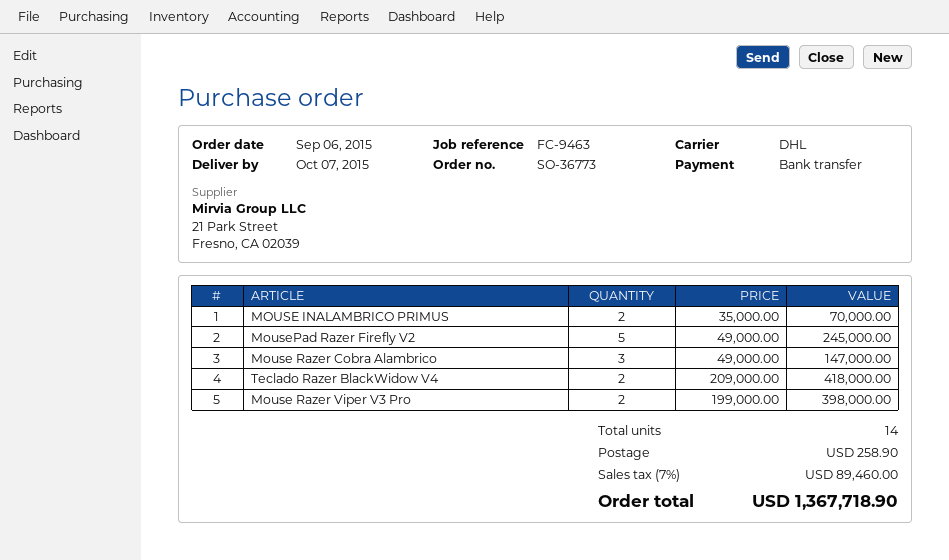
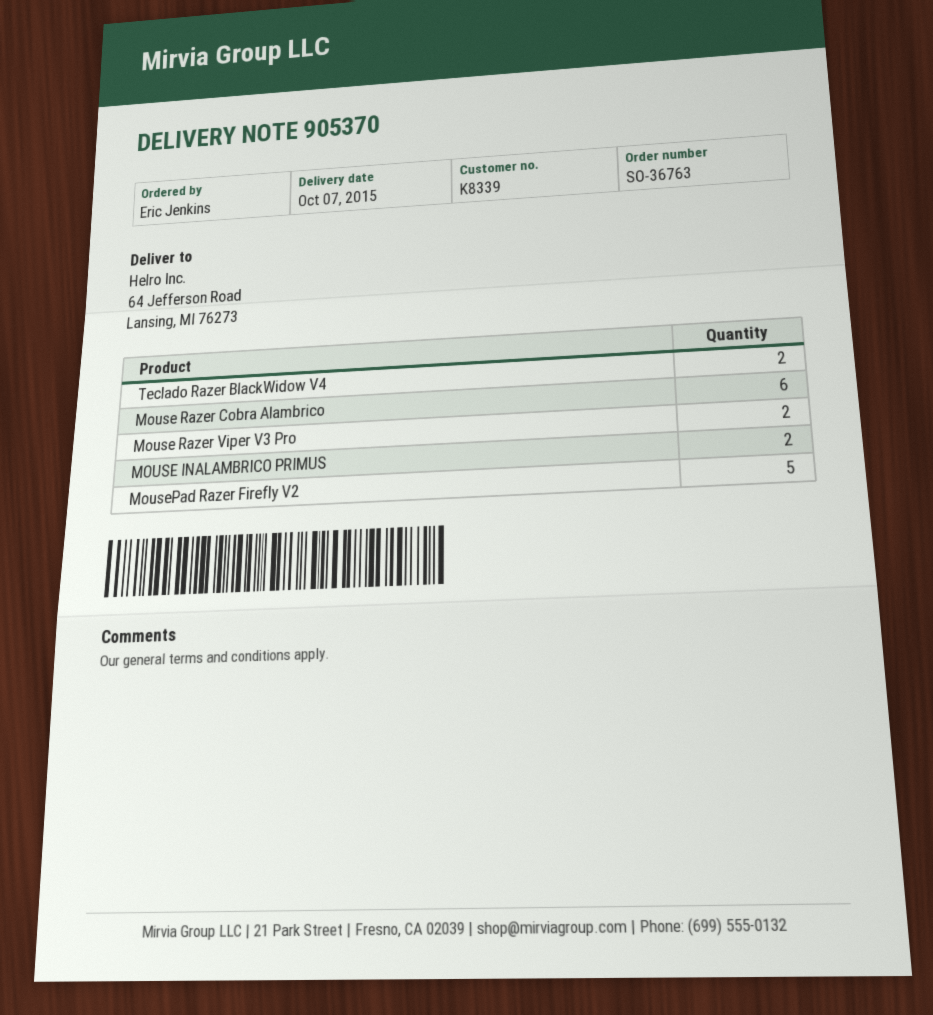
order number: SO-36773 -> SO-36763
Mouse Razer Cobra Alambrico: 3 -> 6

